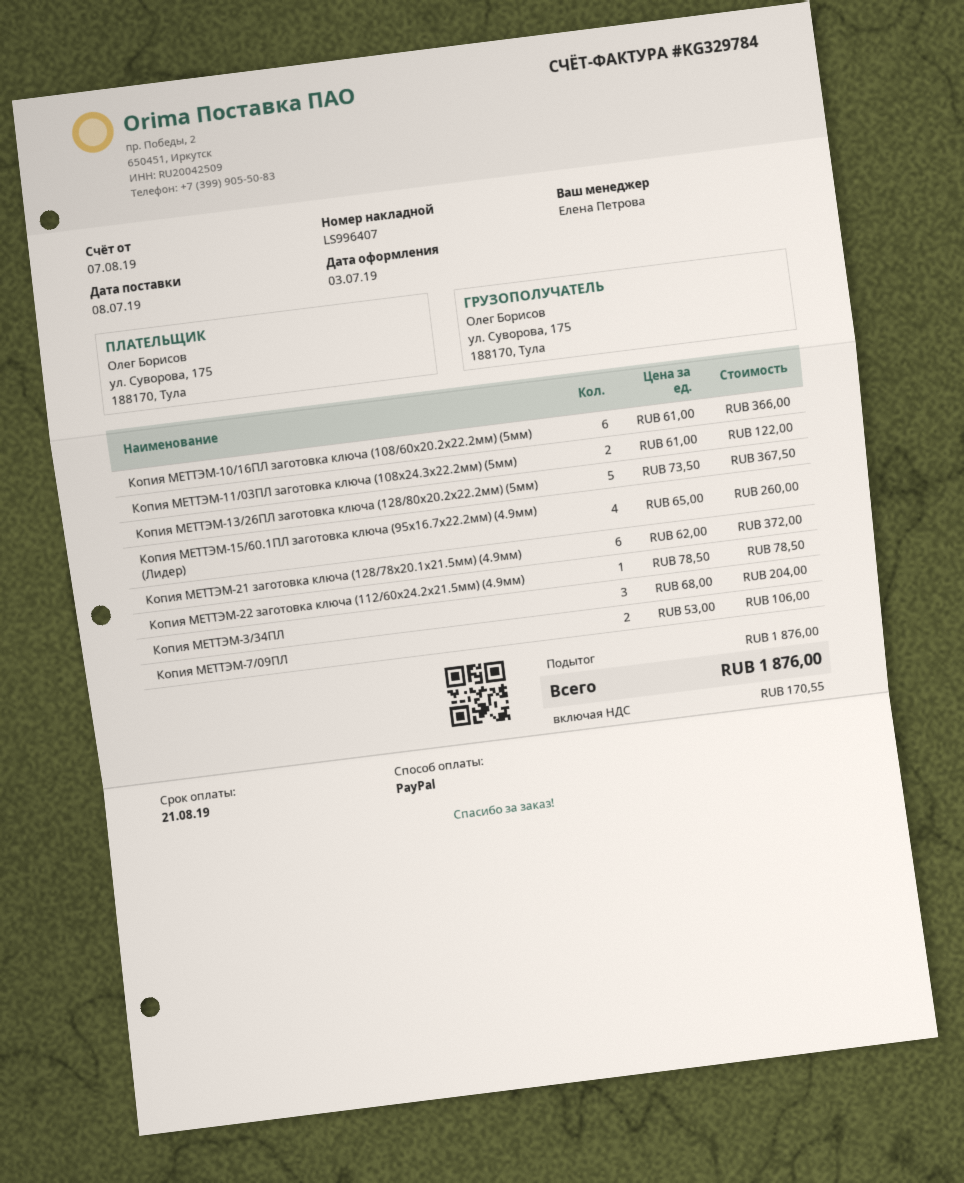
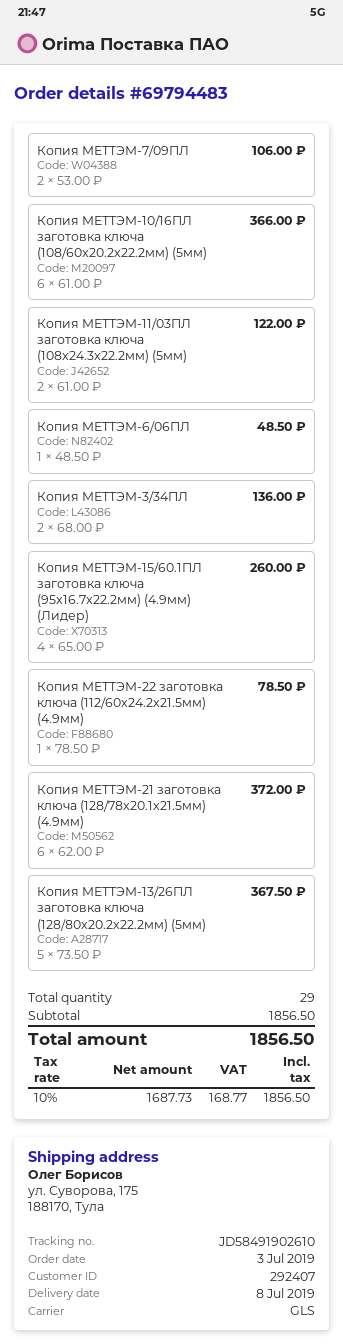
Копия МЕТТЭМ-3/34ПЛ: 3 x 68.00 = 204.00 -> 2 x 68.00 = 136.00
Копия МЕТТЭМ-6/06ПЛ: none -> 1 x 48.50 = 48.50
subtotal: 1876.00 -> 1856.50
tax: 170.55 -> 168.77
total: 1876.00 -> 1856.50

